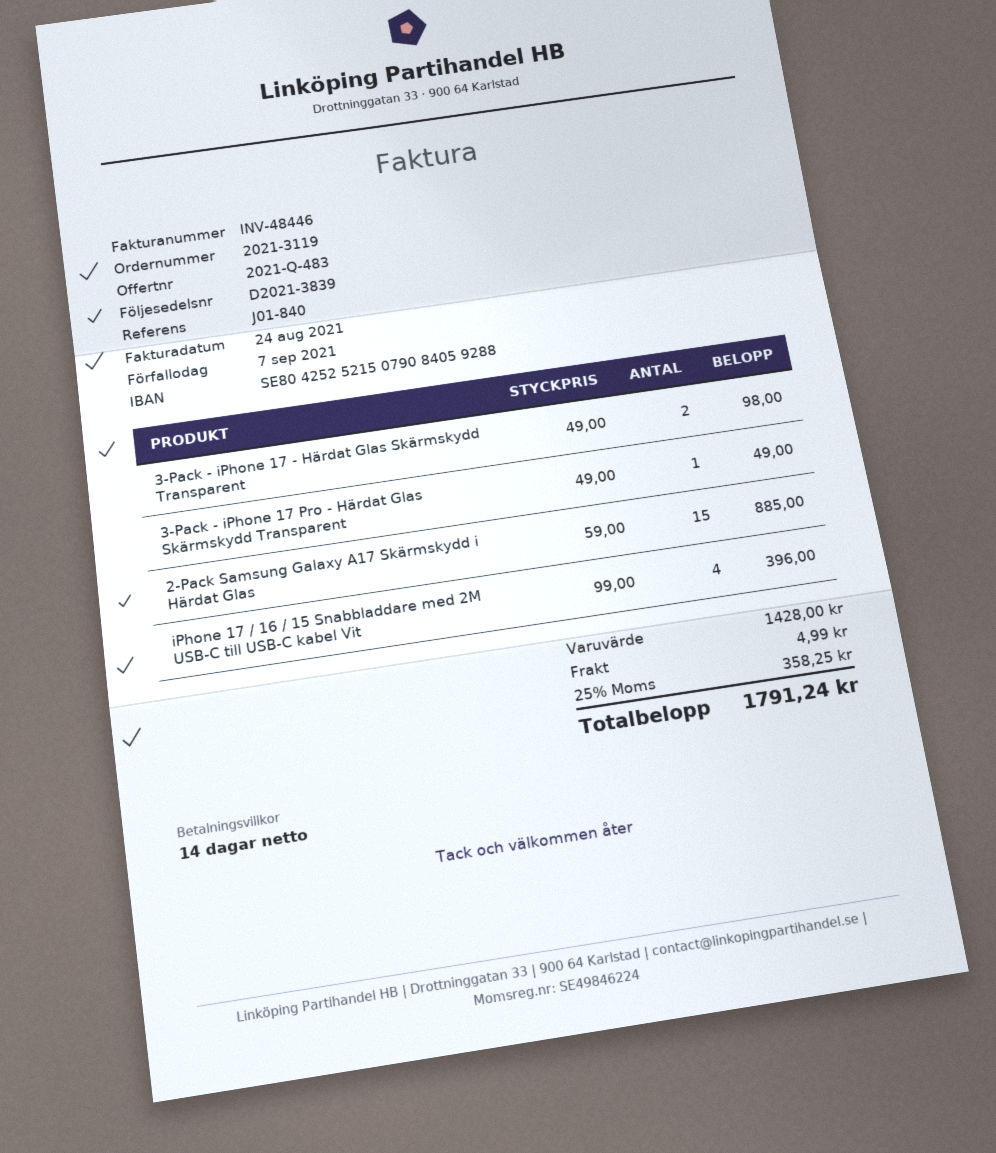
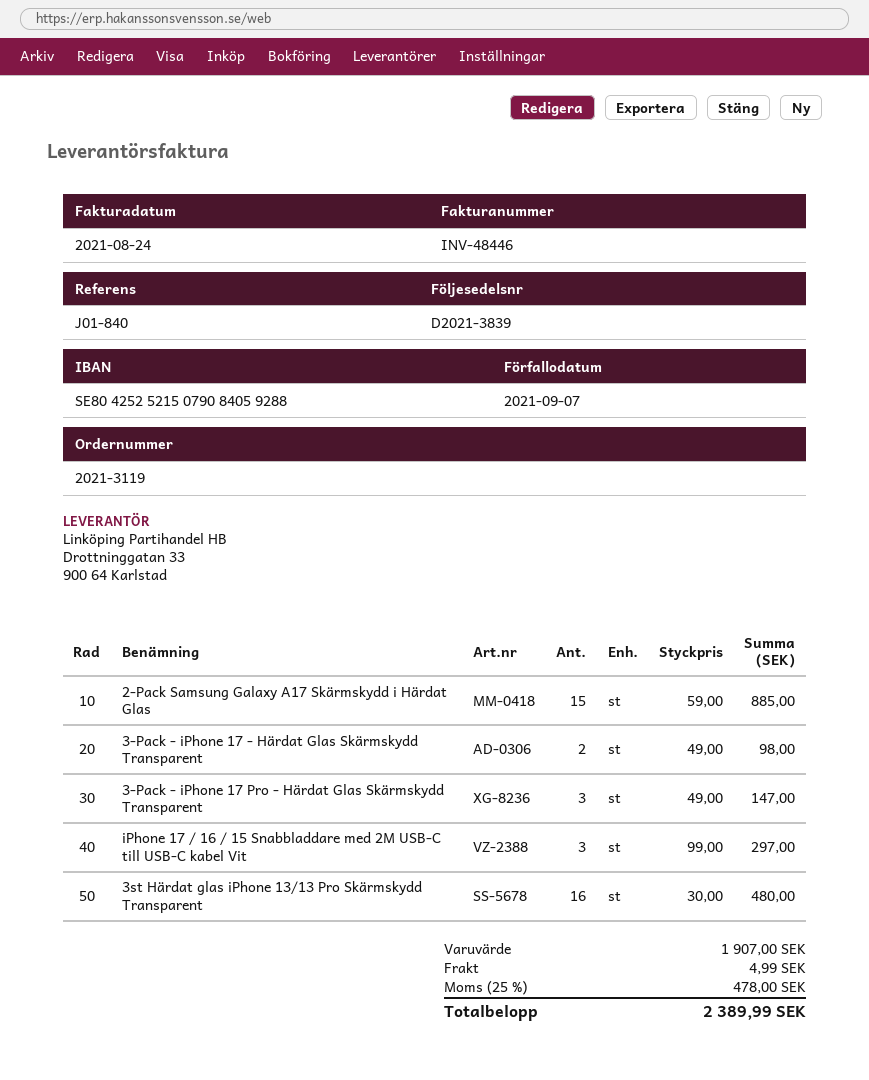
3-Pack - iPhone 17 Pro - Härdat Glas Skärmskydd Transparent: 1 x 49.00 = 49.00 -> 3 x 49.00 = 147.00
iPhone 17 / 16 / 15 Snabbladdare med 2M USB-C till USB-C kabel Vit: 4 x 99.00 = 396.00 -> 3 x 99.00 = 297.00
3st Härdat glas iPhone 13/13 Pro Skärmskydd Transparent: none -> 16 x 30.00 = 480.00
subtotal: 1428.00 -> 1907.00
tax: 25% = 358.25 -> 25% = 478.00
total: 1791.24 -> 2389.99

